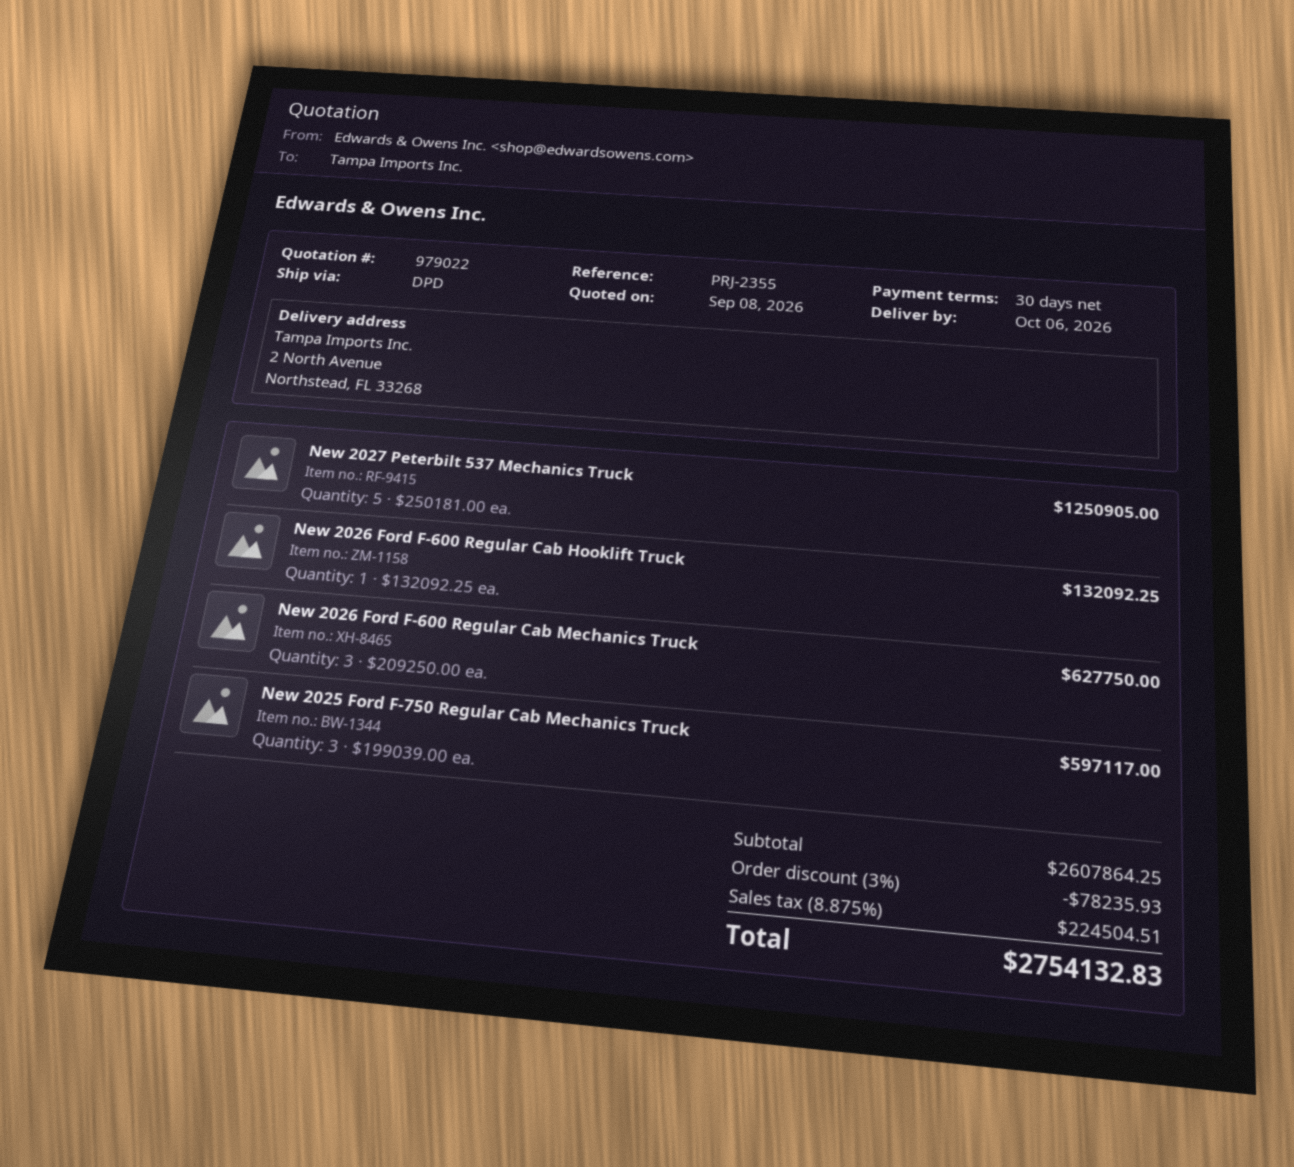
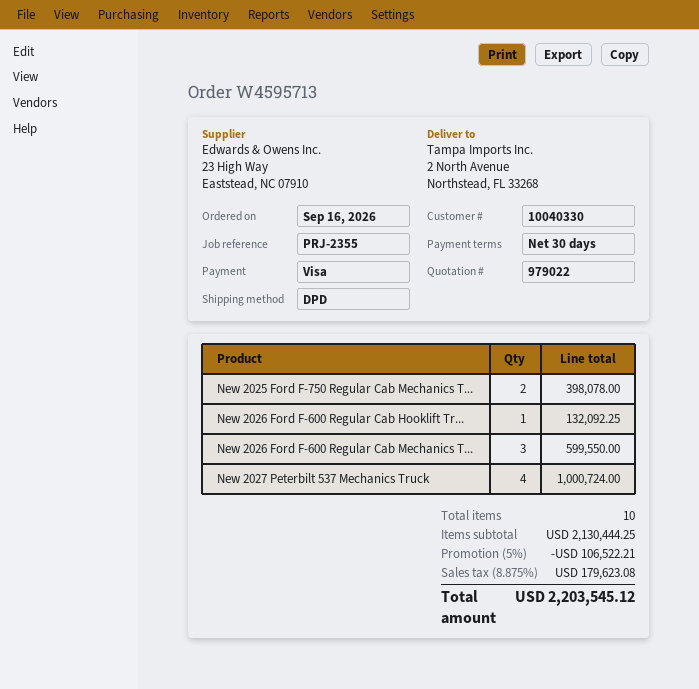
New 2027 Peterbilt 537 Mechanics Truck: 5 for 1250905.00 -> 4 for 1000724.00
New 2026 Ford F-600 Regular Cab Mechanics Truck: 3 for 627750.00 -> 3 for 599550.00
New 2025 Ford F-750 Regular Cab Mechanics Truck: 3 for 597117.00 -> 2 for 398078.00
subtotal: 2607864.25 -> 2130444.25
discount: 3% = 78235.93 -> 5% = 106522.21
tax: 8.875% = 224504.51 -> 8.875% = 179623.08
total: 2754132.83 -> 2203545.12

